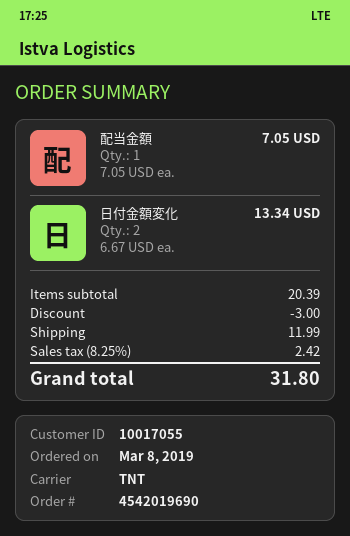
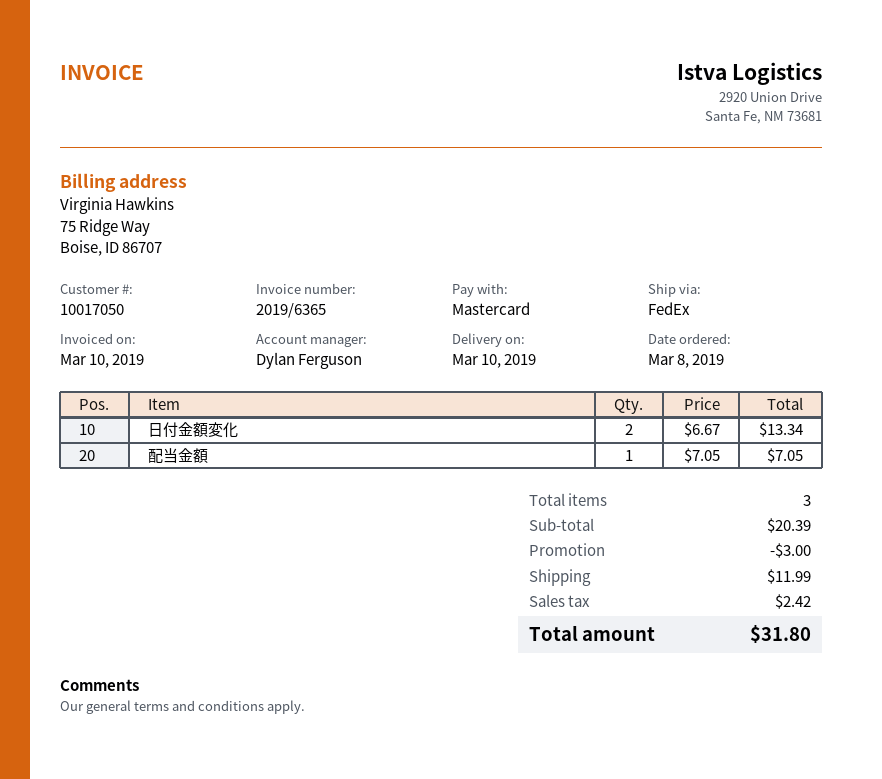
customer number: 10017055 -> 10017050
shipping method: TNT -> FedEx

